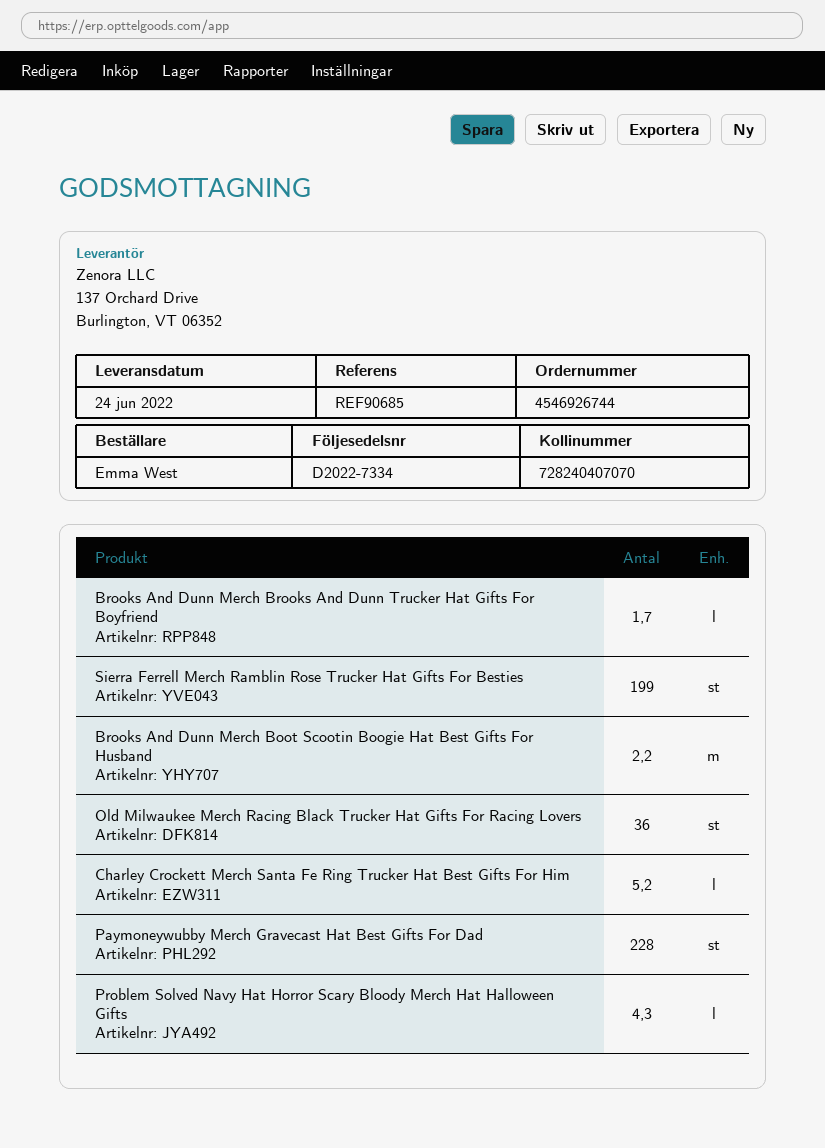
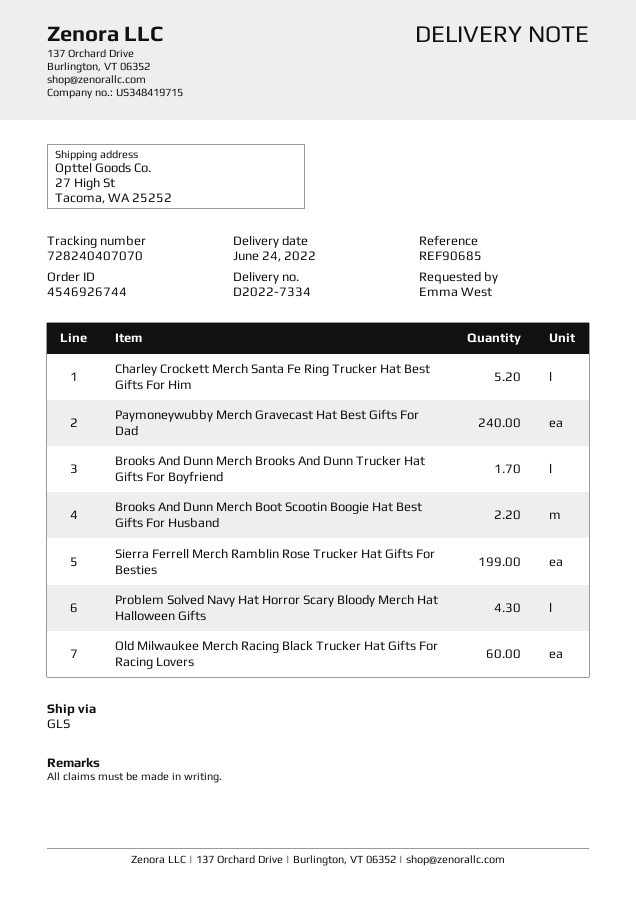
Old Milwaukee Merch Racing Black Trucker Hat Gifts For Racing Lovers: 36 -> 60
Paymoneywubby Merch Gravecast Hat Best Gifts For Dad: 228 -> 240

